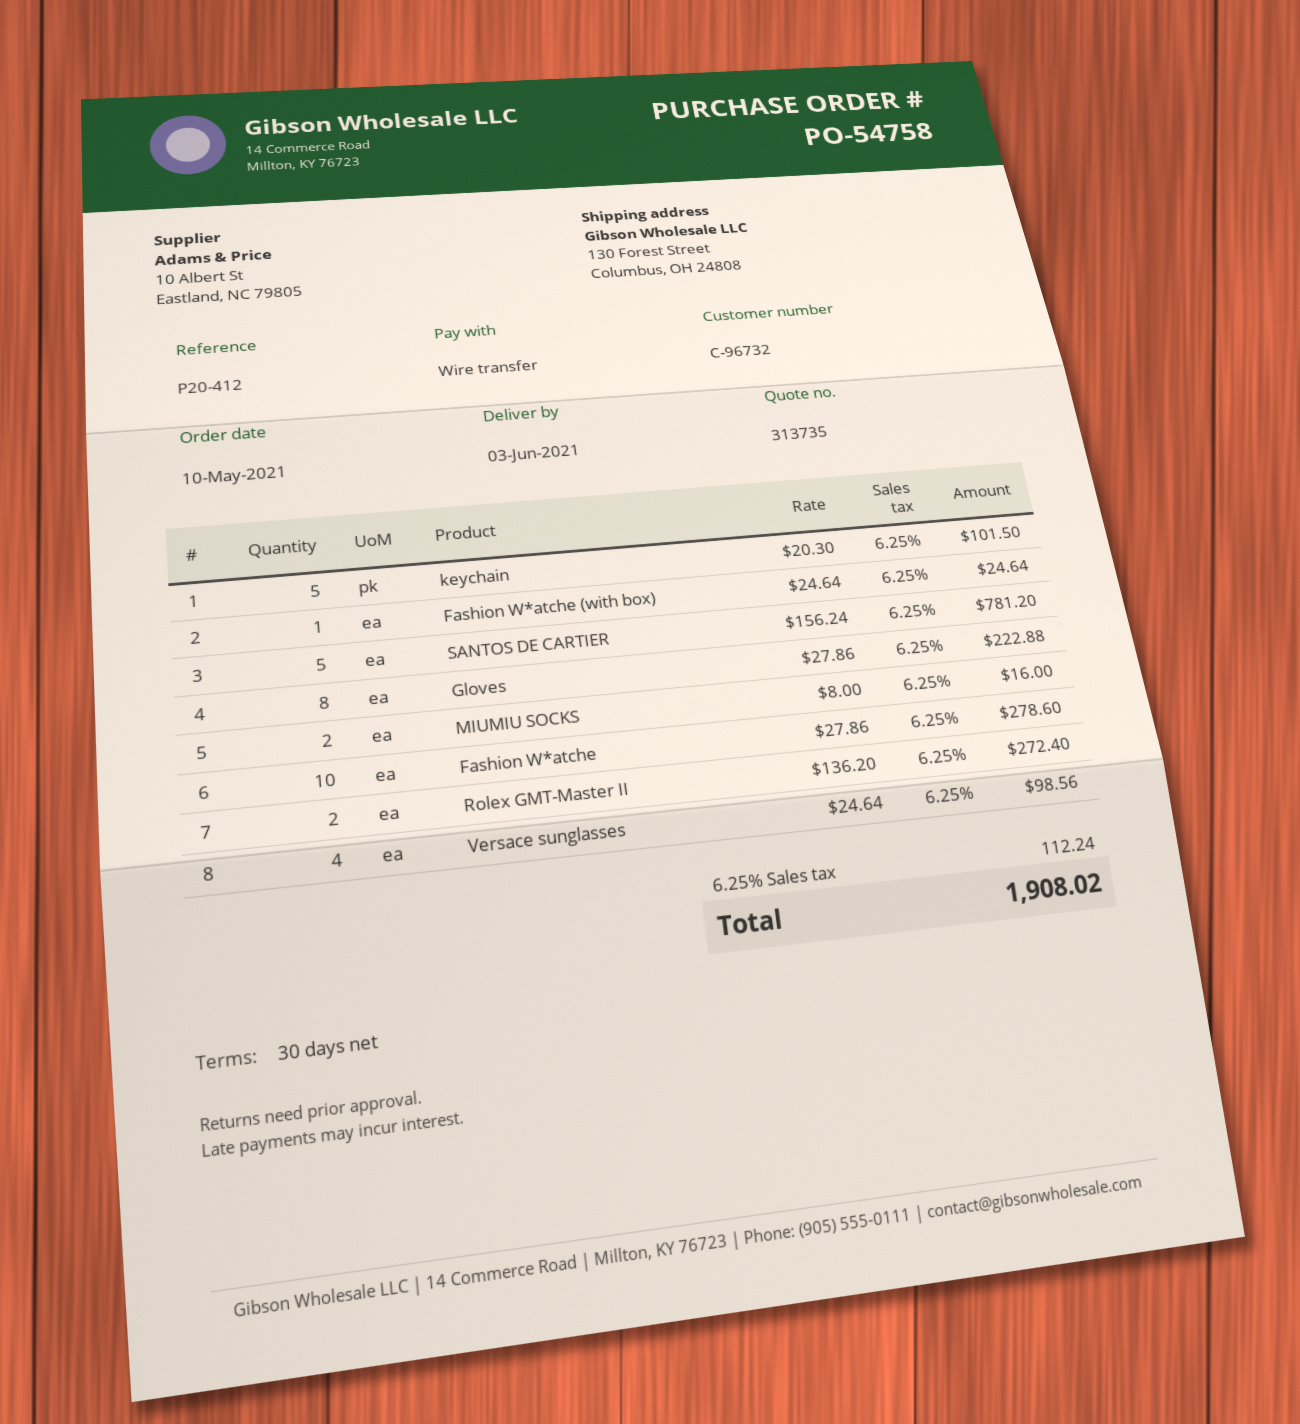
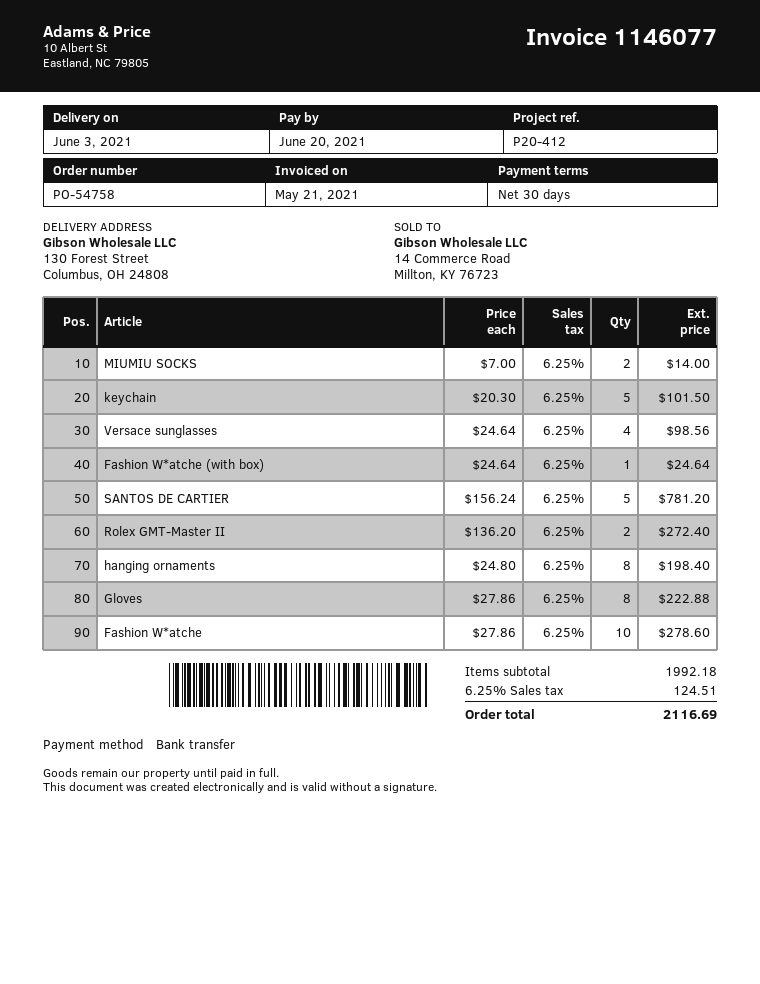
MIUMIU SOCKS: 2 x 8.00 = 16.00 -> 2 x 7.00 = 14.00
hanging ornaments: none -> 8 x 24.80 = 198.40
tax: 6.25% = 112.24 -> 6.25% = 124.51
total: 1908.02 -> 2116.69

